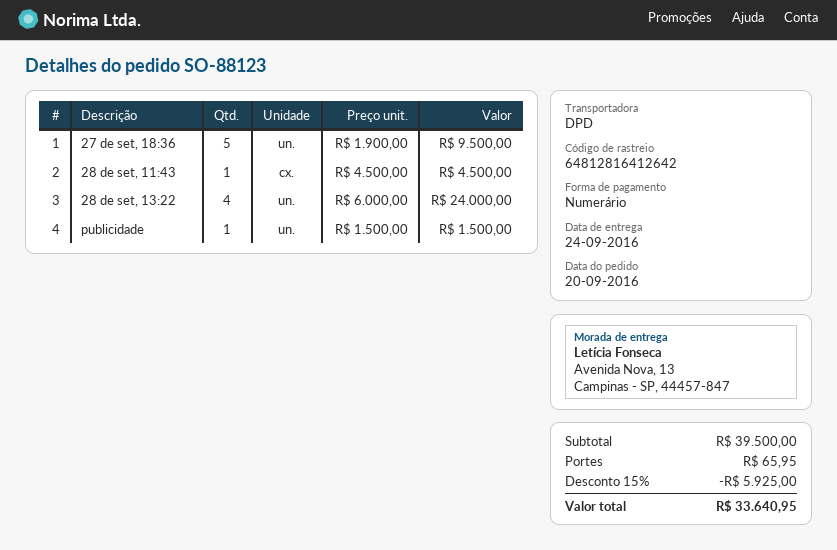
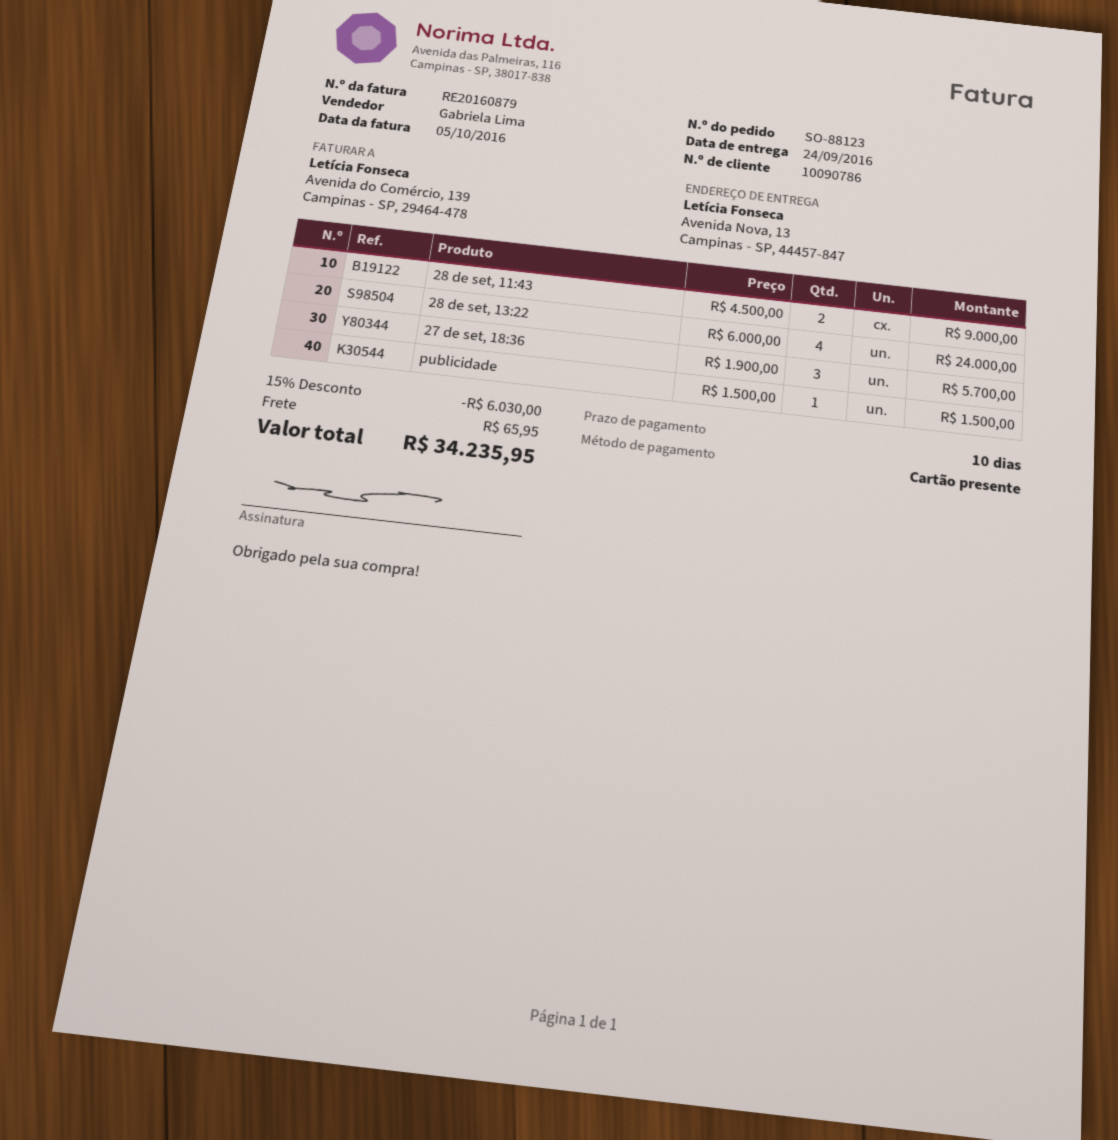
payment method: cash -> gift card
27 de set, 18:36: 5 x 1900.00 = 9500.00 -> 3 x 1900.00 = 5700.00
28 de set, 11:43: 1 x 4500.00 = 4500.00 -> 2 x 4500.00 = 9000.00
discount: 15% = 5925.00 -> 15% = 6030.00
total: 33640.95 -> 34235.95

